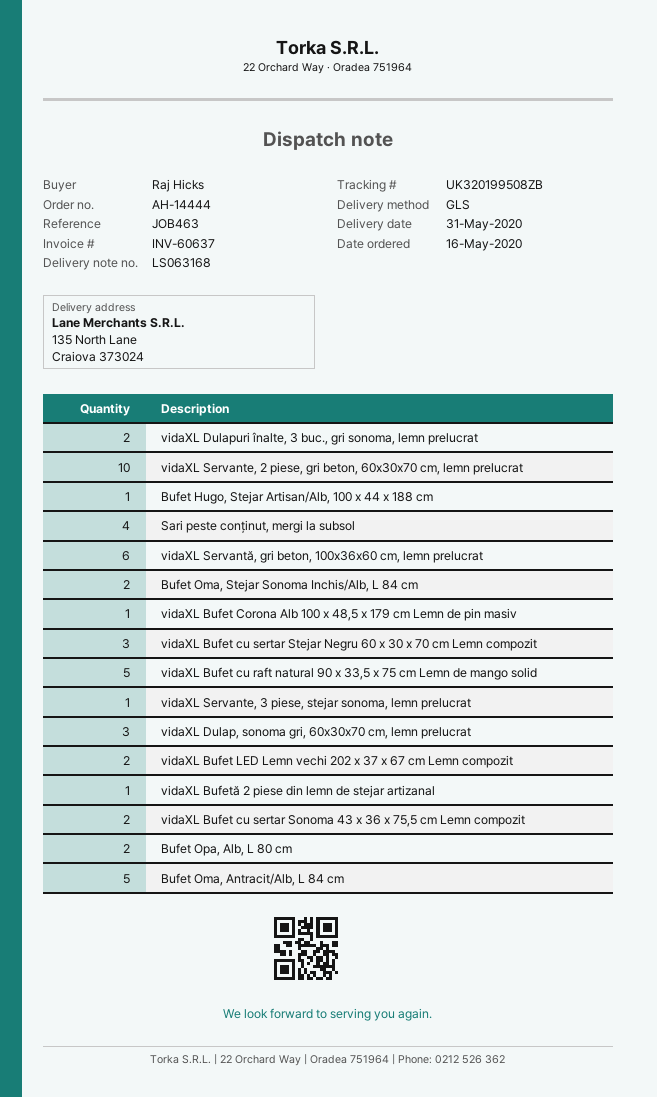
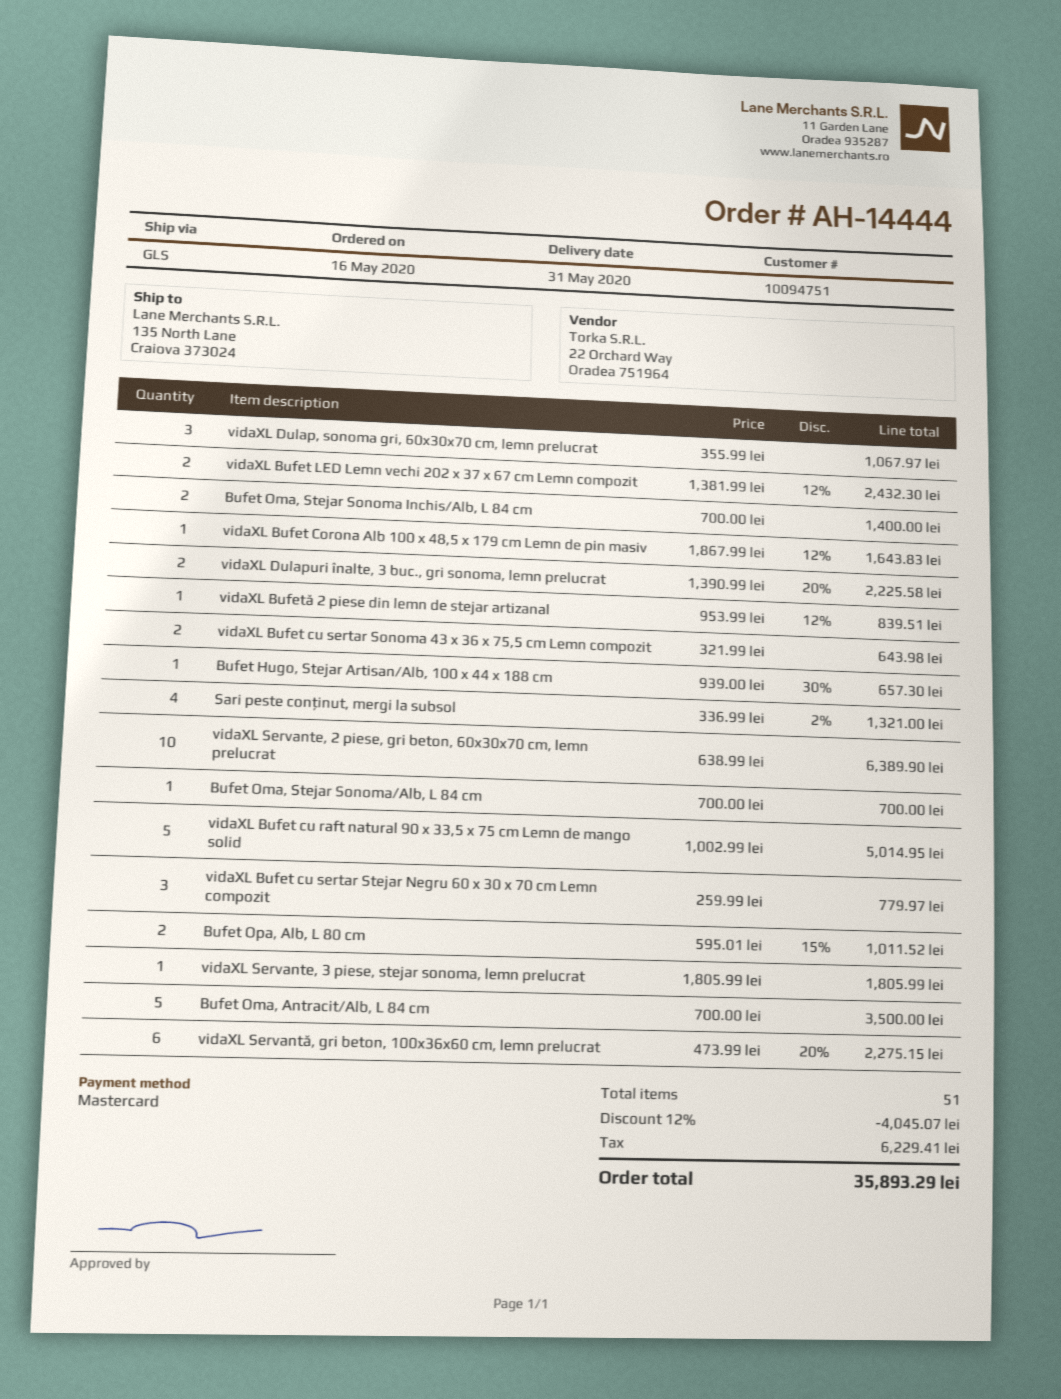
Bufet Oma, Stejar Sonoma/Alb, L 84 cm: none -> 1

